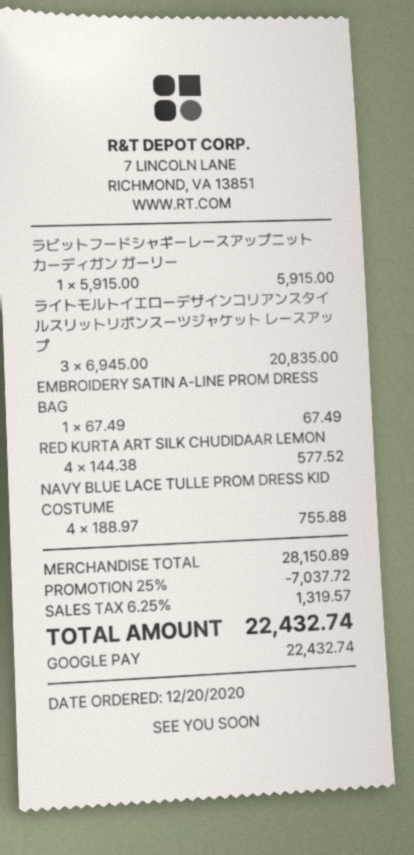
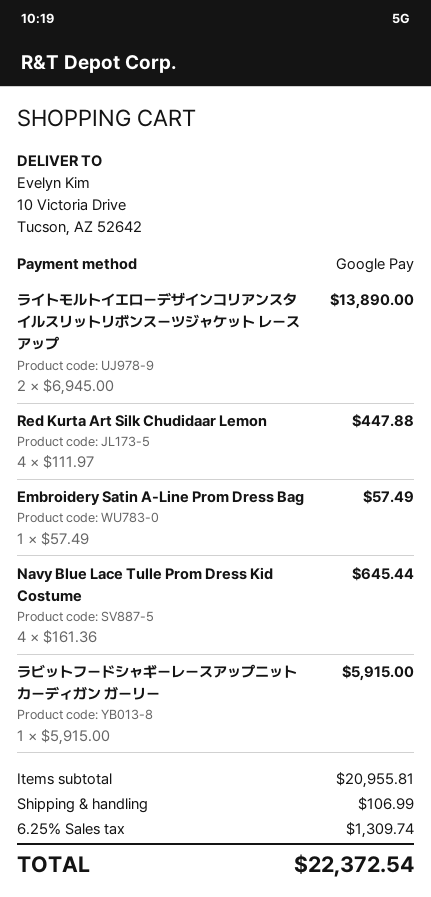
ライトモルトイエローデザインコリアンスタイルスリットリボンスーツジャケット レースアップ: 3 x 6945.00 = 20835.00 -> 2 x 6945.00 = 13890.00
EMBROIDERY SATIN A-LINE PROM DRESS BAG: 1 x 67.49 = 67.49 -> 1 x 57.49 = 57.49
RED KURTA ART SILK CHUDIDAAR LEMON: 4 x 144.38 = 577.52 -> 4 x 111.97 = 447.88
NAVY BLUE LACE TULLE PROM DRESS KID COSTUME: 4 x 188.97 = 755.88 -> 4 x 161.36 = 645.44
subtotal: 28150.89 -> 20955.81
discount: 25% = 7037.72 -> none
shipping: none -> 106.99
tax: 6.25% = 1319.57 -> 6.25% = 1309.74
total: 22432.74 -> 22372.54

